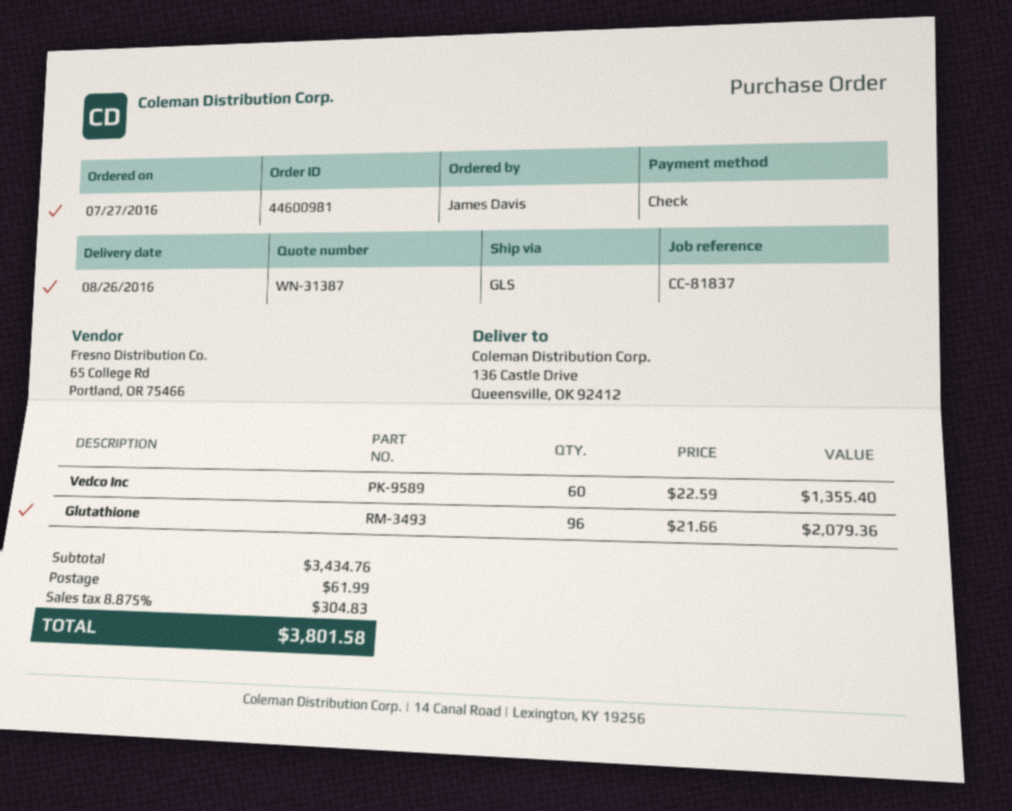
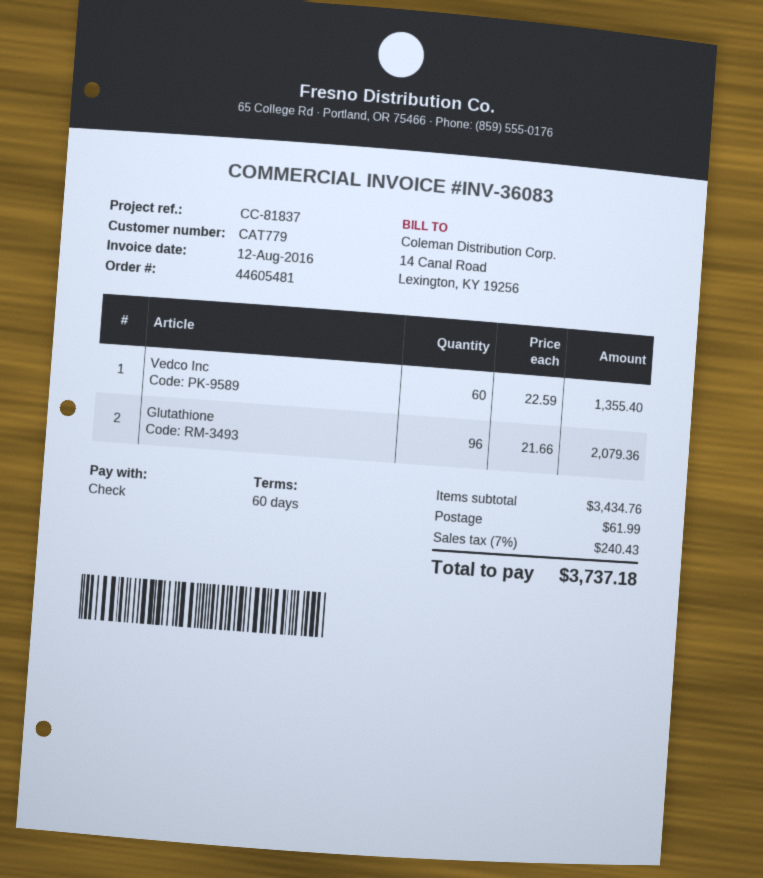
order number: 44600981 -> 44605481
tax: 8.875% = 304.83 -> 7% = 240.43
total: 3801.58 -> 3737.18

